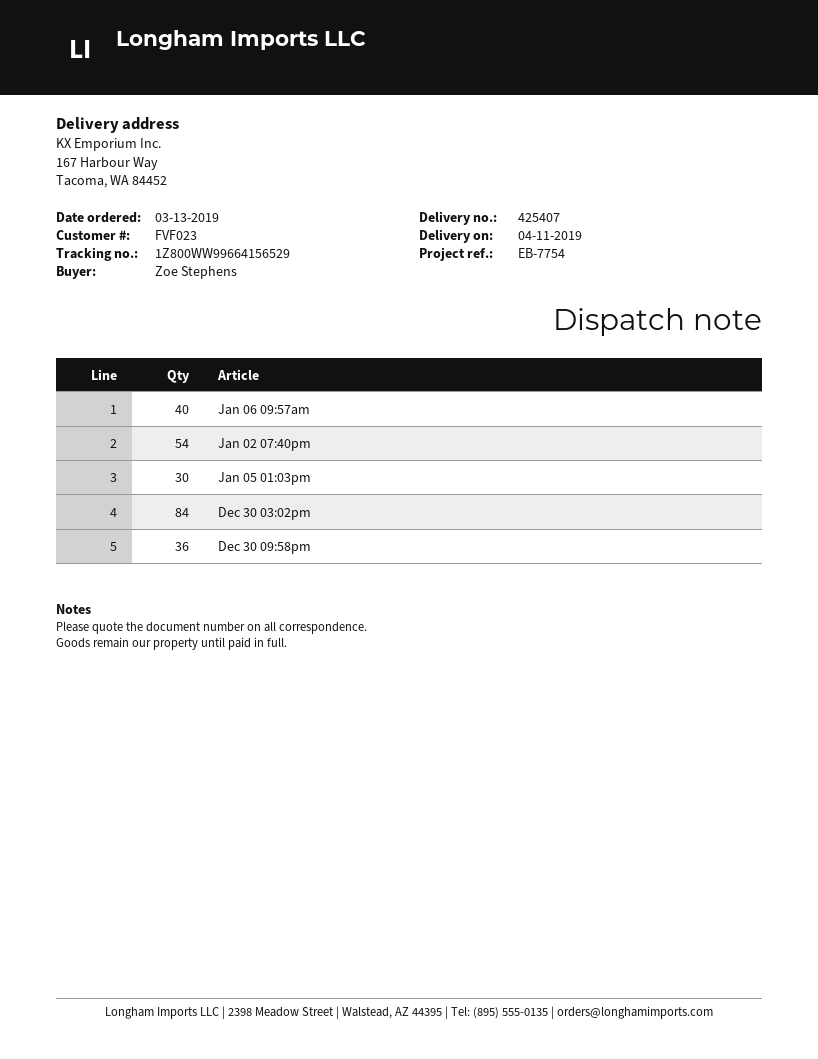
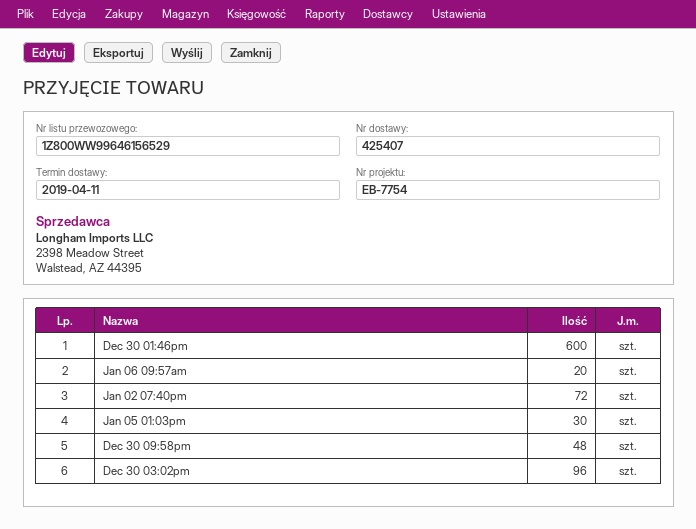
tracking number: 1Z800WW99664156529 -> 1Z800WW99646156529
Jan 06 09:57am: 40 -> 20
Jan 02 07:40pm: 54 -> 72
Dec 30 03:02pm: 84 -> 96
Dec 30 09:58pm: 36 -> 48
Dec 30 01:46pm: none -> 600

